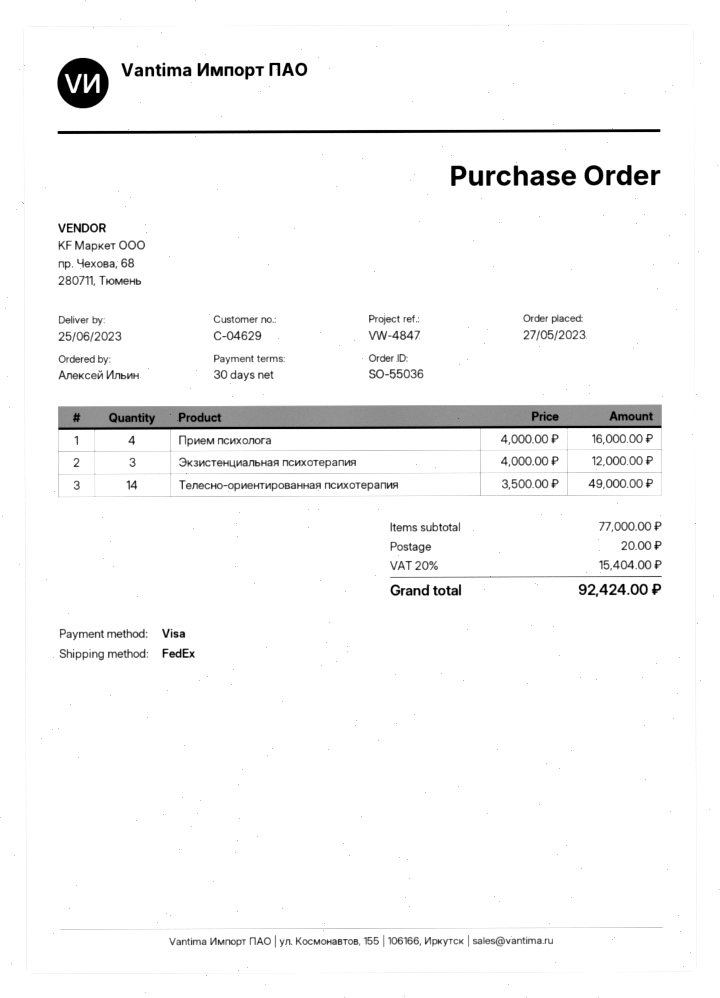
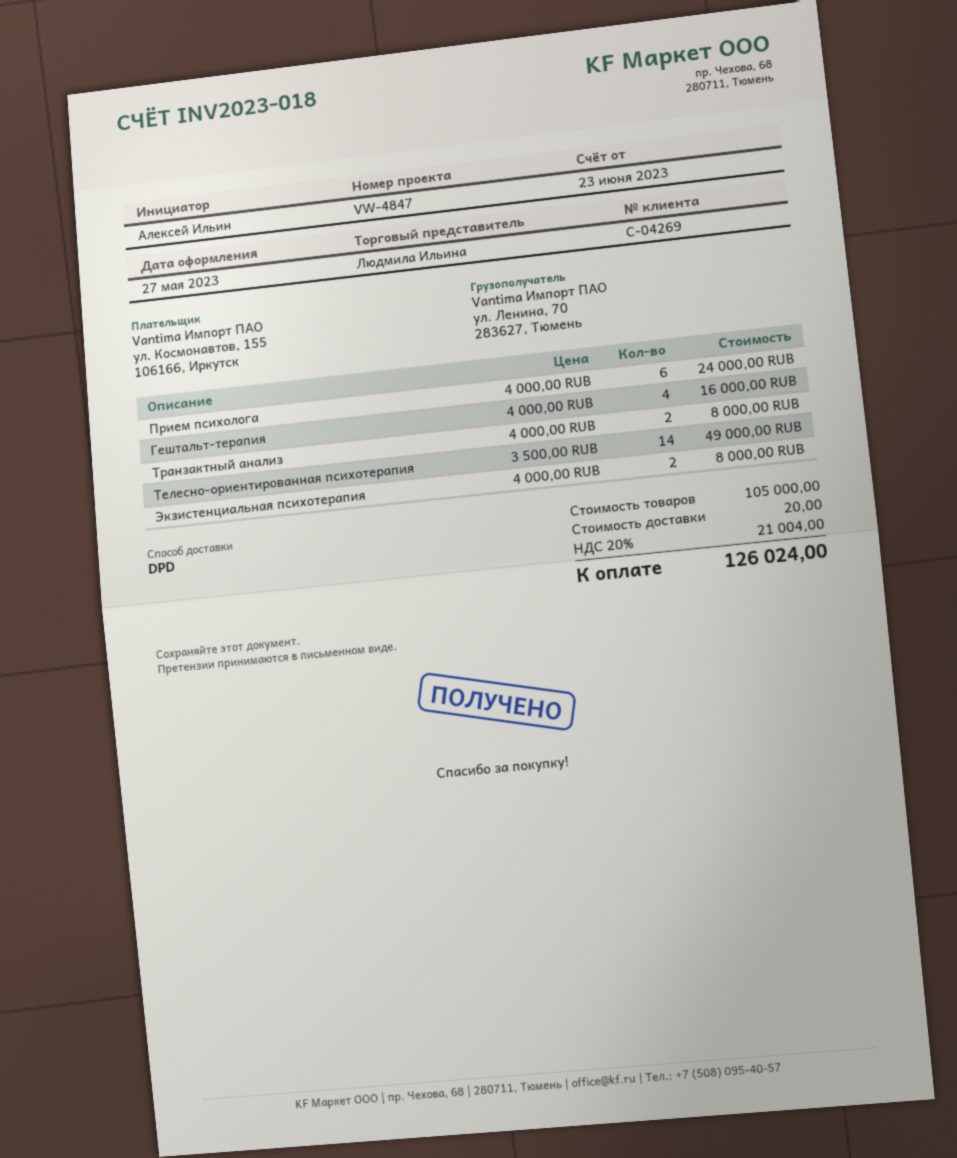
customer number: C-04629 -> C-04269
shipping method: FedEx -> DPD
Прием психолога: 4 x 4000.00 = 16000.00 -> 6 x 4000.00 = 24000.00
Экзистенциальная психотерапия: 3 x 4000.00 = 12000.00 -> 2 x 4000.00 = 8000.00
Гештальт-терапия: none -> 4 x 4000.00 = 16000.00
Транзактный анализ: none -> 2 x 4000.00 = 8000.00
subtotal: 77000.00 -> 105000.00
tax: 20% = 15404.00 -> 20% = 21004.00
total: 92424.00 -> 126024.00

